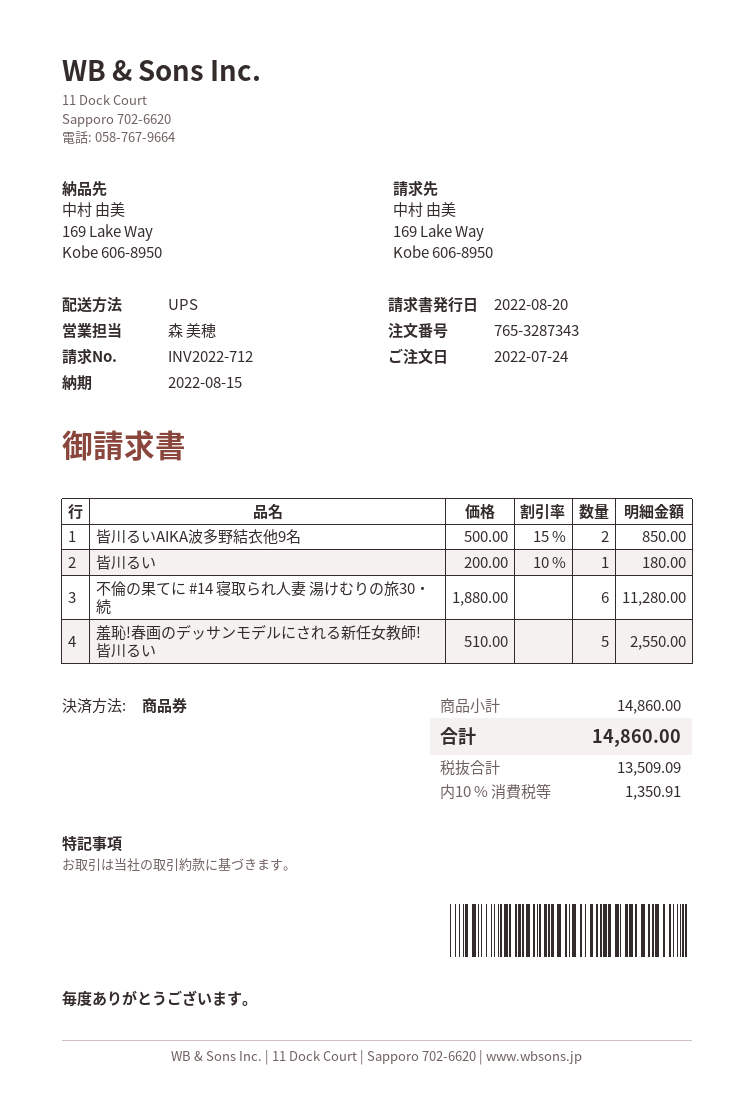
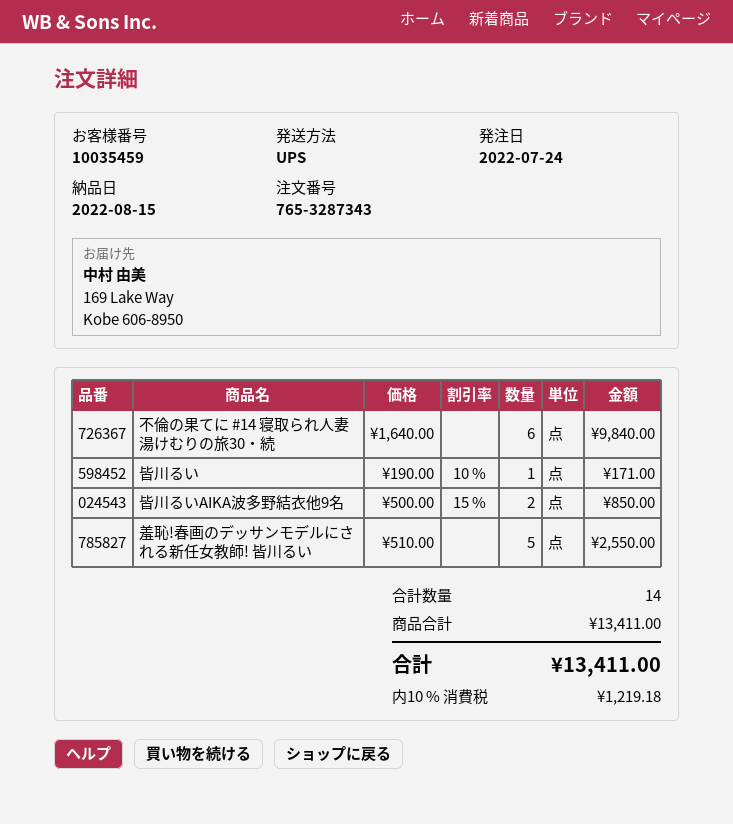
皆川るい: 1 x 200.00 - 10% = 180.00 -> 1 x 190.00 - 10% = 171.00
不倫の果てに #14 寝取られ人妻 湯けむりの旅30・続: 6 x 1880.00 = 11280.00 -> 6 x 1640.00 = 9840.00
subtotal: 14860.00 -> 13411.00
tax: 10% = 1350.91 -> 10% = 1219.18
total: 14860.00 -> 13411.00

